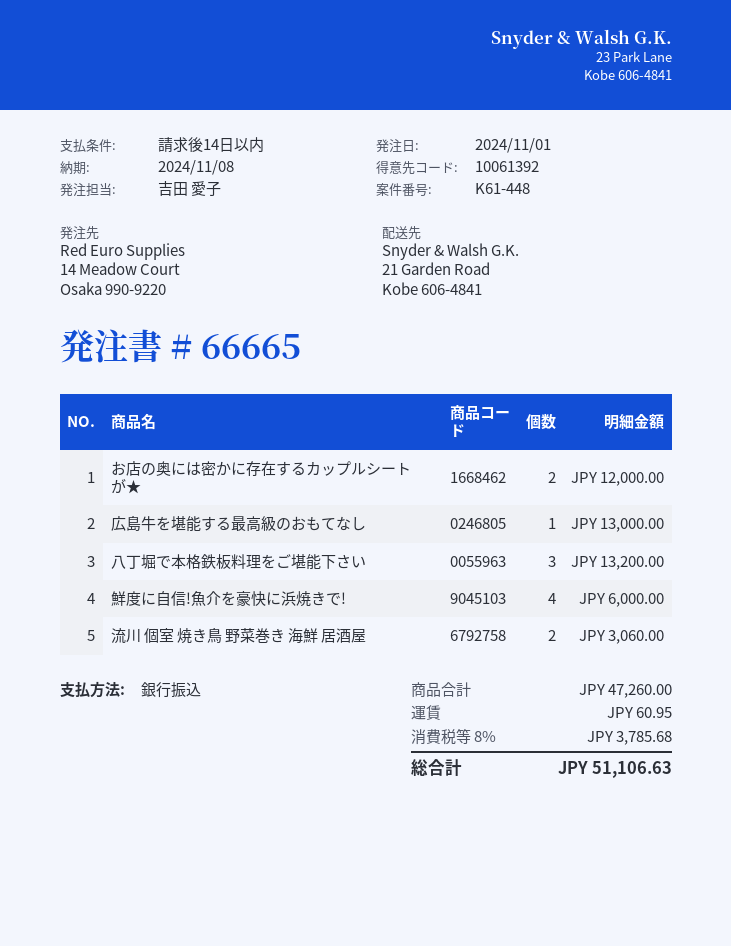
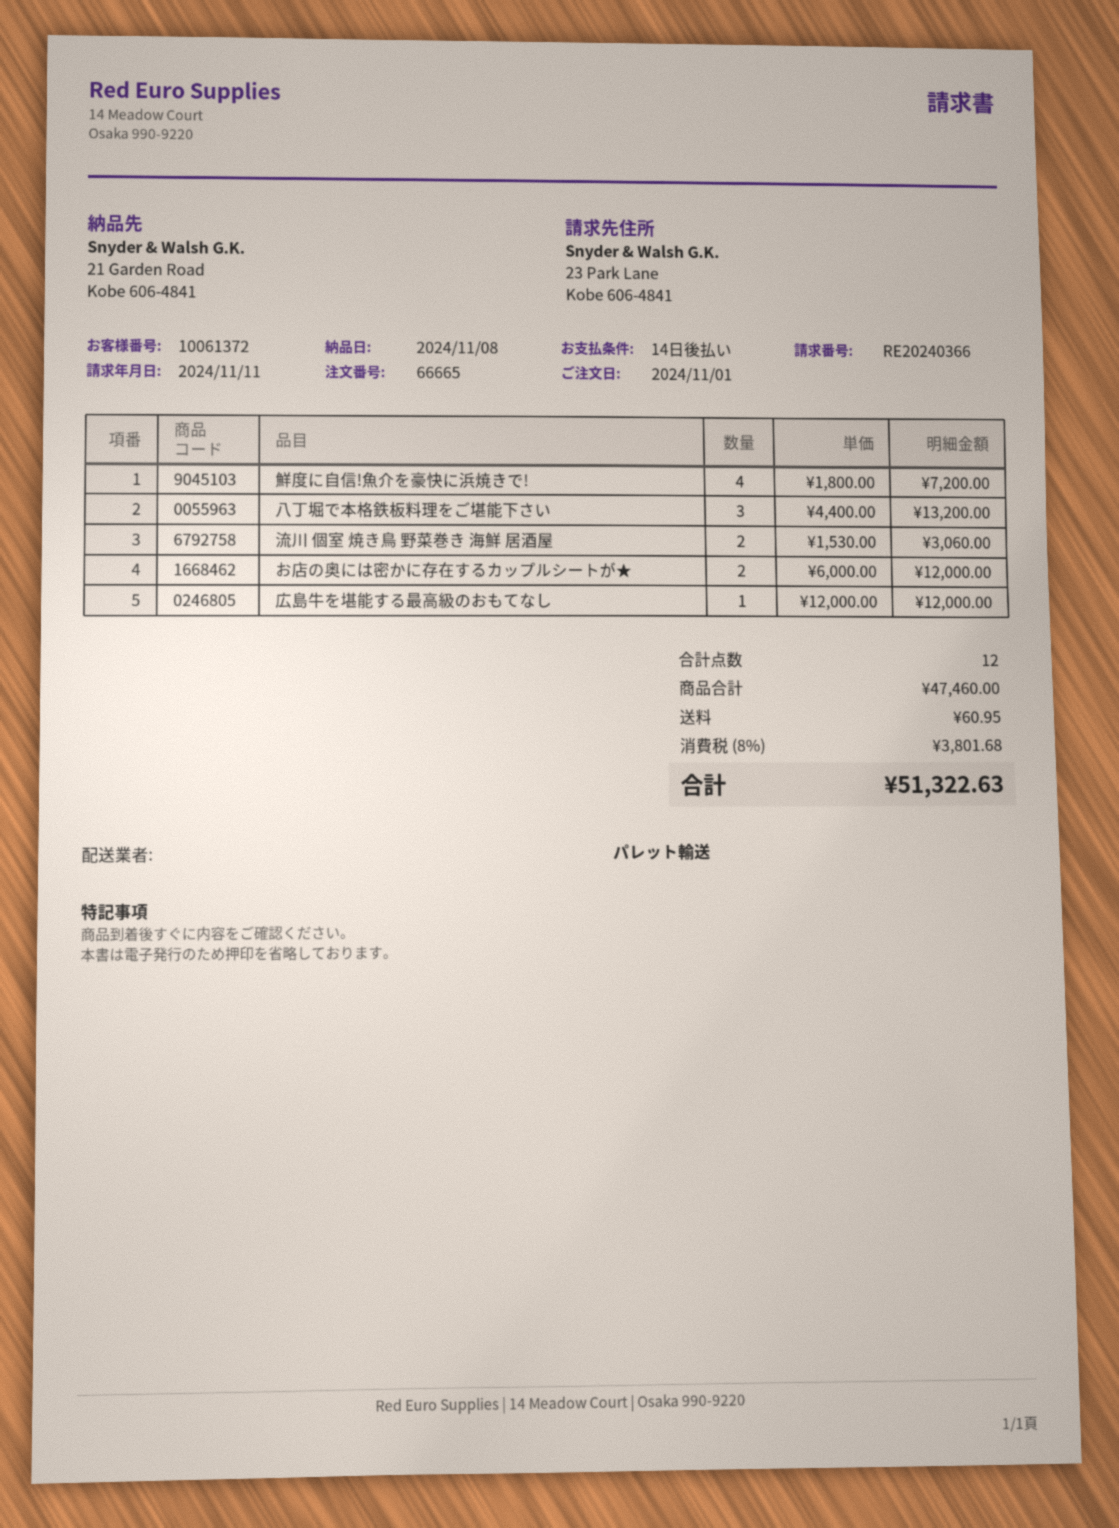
customer number: 10061392 -> 10061372
広島牛を堪能する最高級のおもてなし: 1 for 13000.00 -> 1 for 12000.00
鮮度に自信!魚介を豪快に浜焼きで!: 4 for 6000.00 -> 4 for 7200.00
subtotal: 47260.00 -> 47460.00
tax: 8% = 3785.68 -> 8% = 3801.68
total: 51106.63 -> 51322.63

